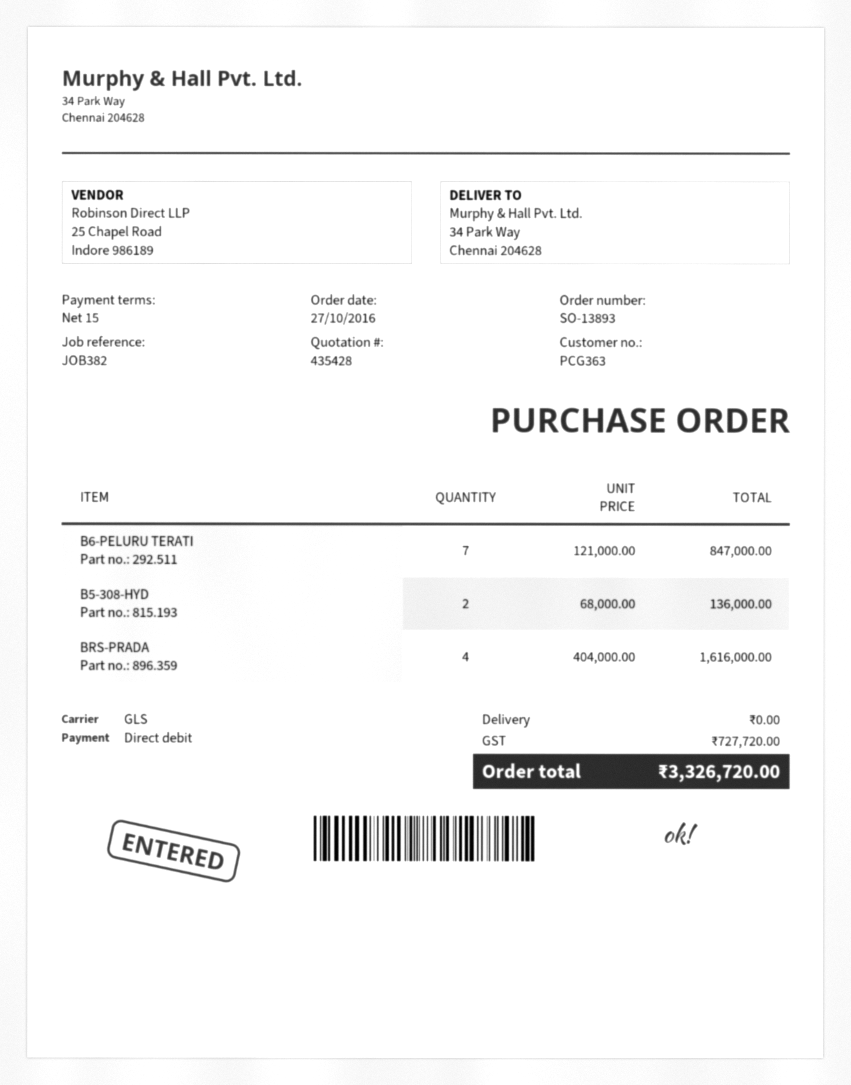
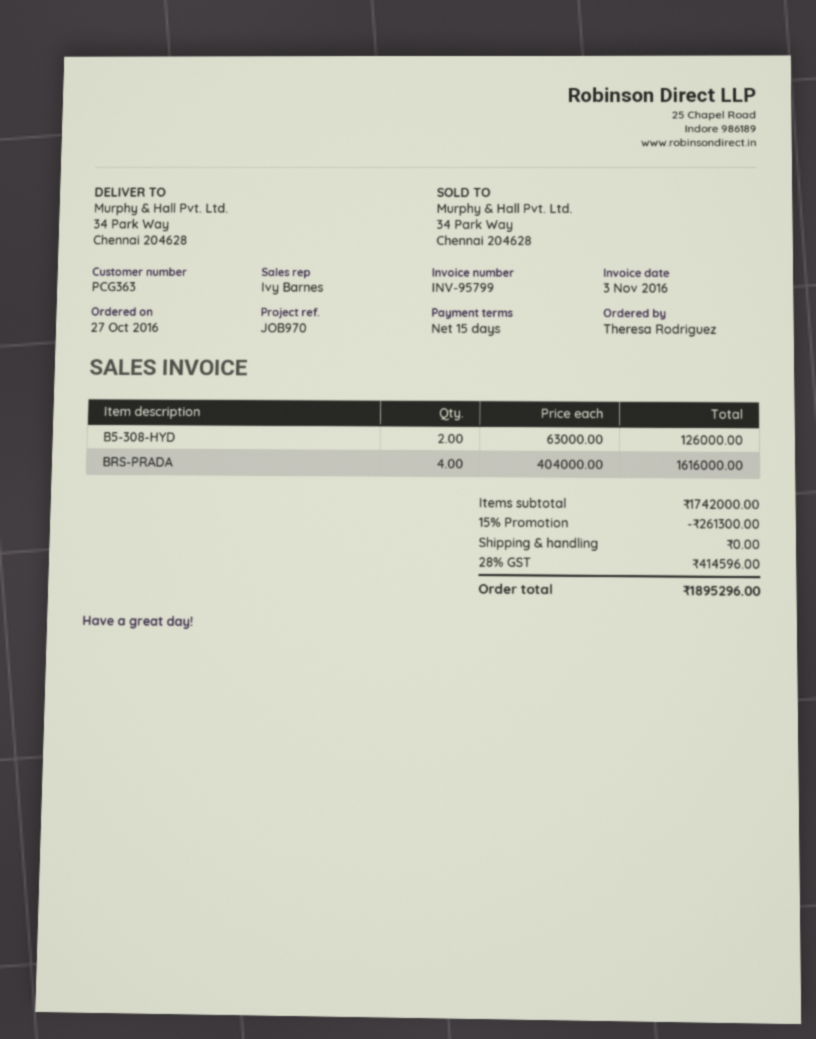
reference: JOB382 -> JOB970
B6-PELURU TERATI: 7 x 121000.00 = 847000.00 -> none
B5-308-HYD: 2 x 68000.00 = 136000.00 -> 2 x 63000.00 = 126000.00
discount: none -> 15% = 261300.00
tax: 727720.00 -> 414596.00
total: 3326720.00 -> 1895296.00

